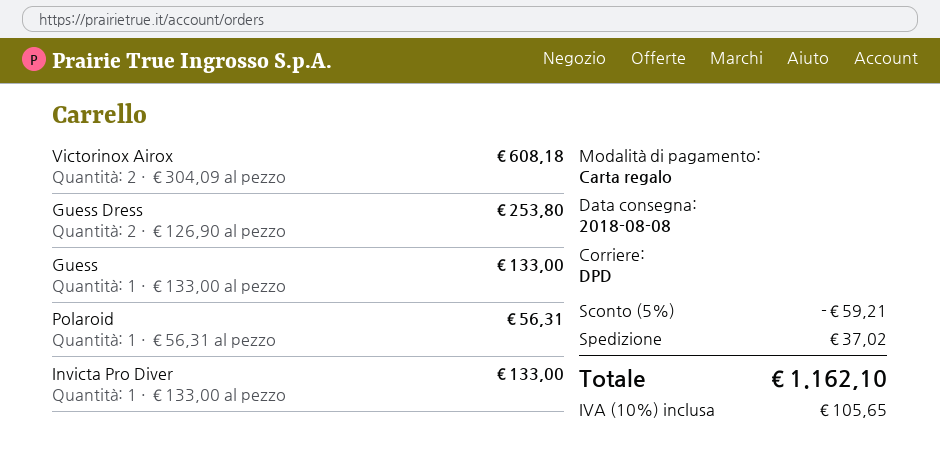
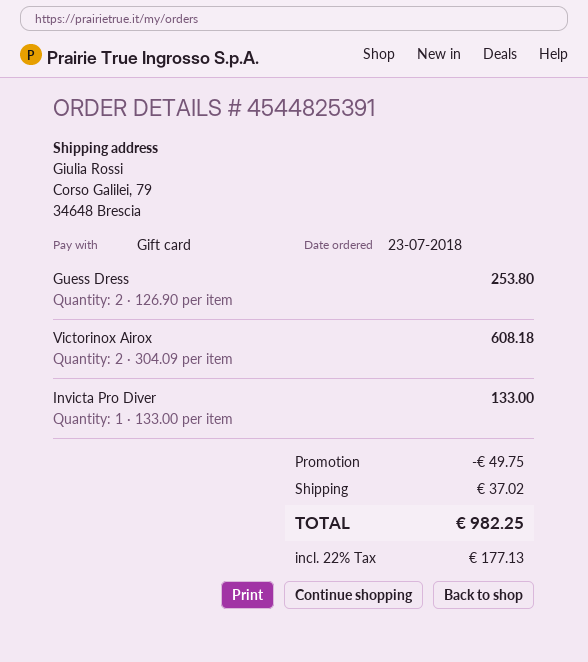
Guess: 1 x 133.00 = 133.00 -> none
Polaroid: 1 x 56.31 = 56.31 -> none
discount: 59.21 -> 49.75
tax: 10% = 105.65 -> 22% = 177.13
total: 1162.10 -> 982.25

